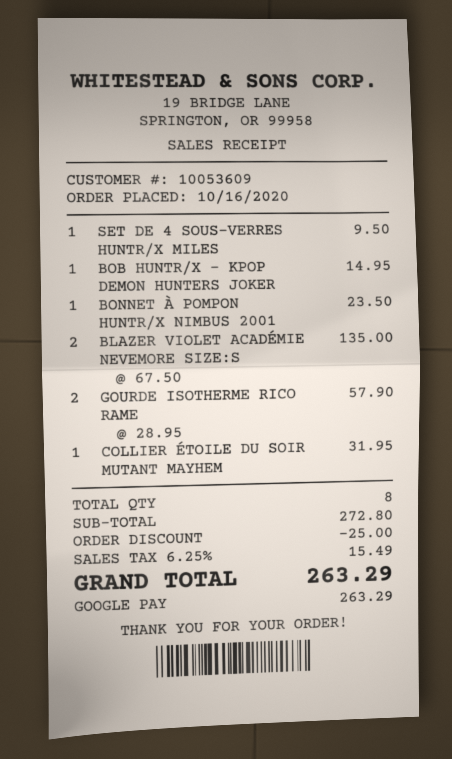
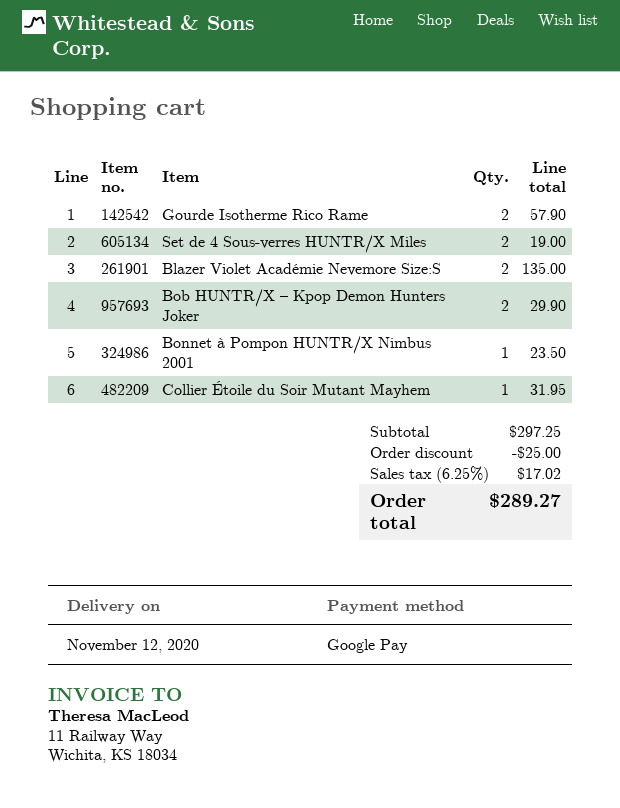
SET DE 4 SOUS-VERRES HUNTR/X MILES: 1 for 9.50 -> 2 for 19.00
BOB HUNTR/X – KPOP DEMON HUNTERS JOKER: 1 for 14.95 -> 2 for 29.90
subtotal: 272.80 -> 297.25
tax: 6.25% = 15.49 -> 6.25% = 17.02
total: 263.29 -> 289.27

